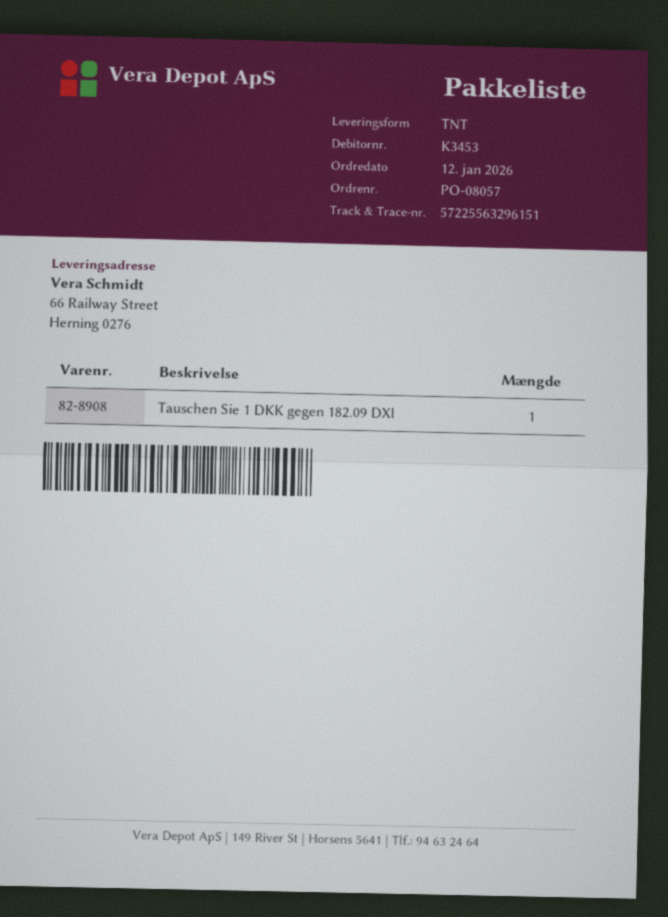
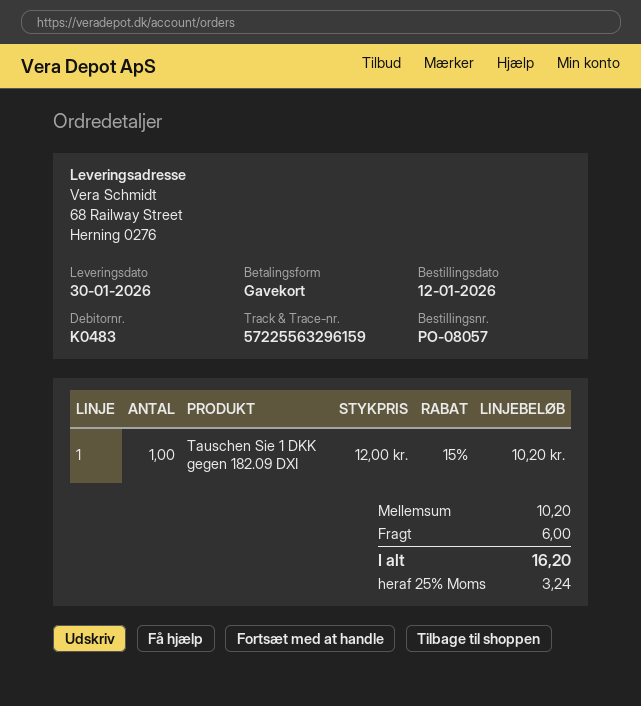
customer number: K3453 -> K0483
tracking number: 57225563296151 -> 57225563296159
ship to: 66 Railway Street, Herning 0276 -> 68 Railway Street, Herning 0276

